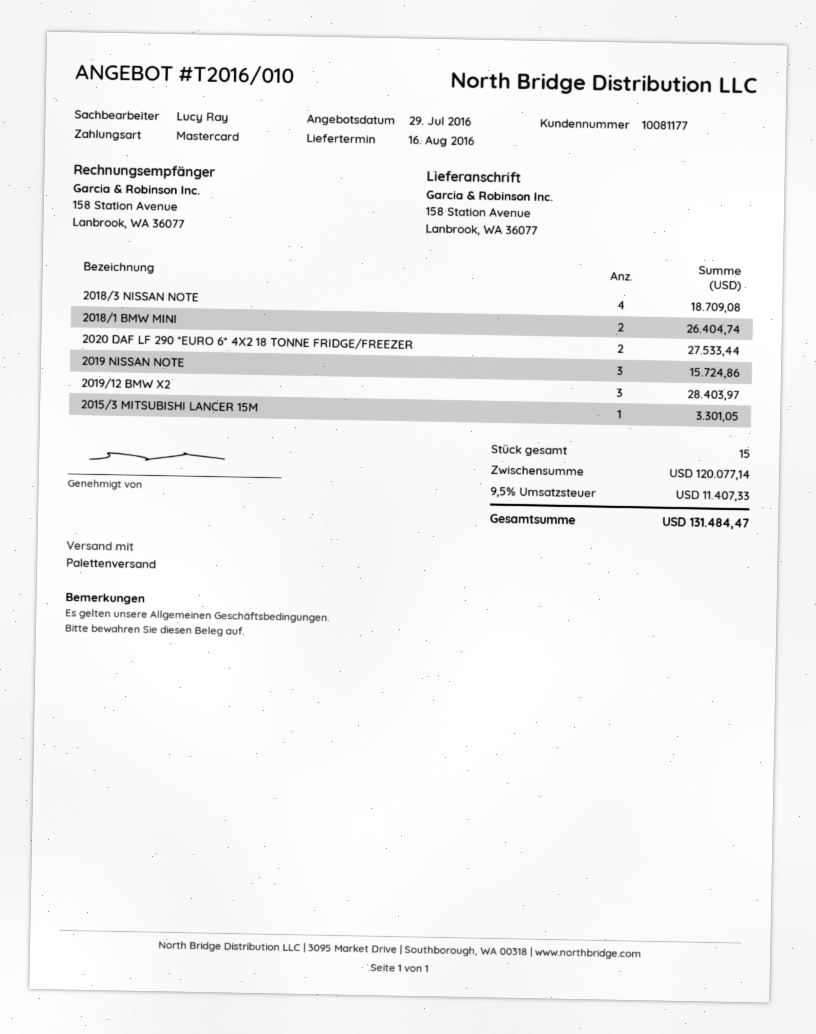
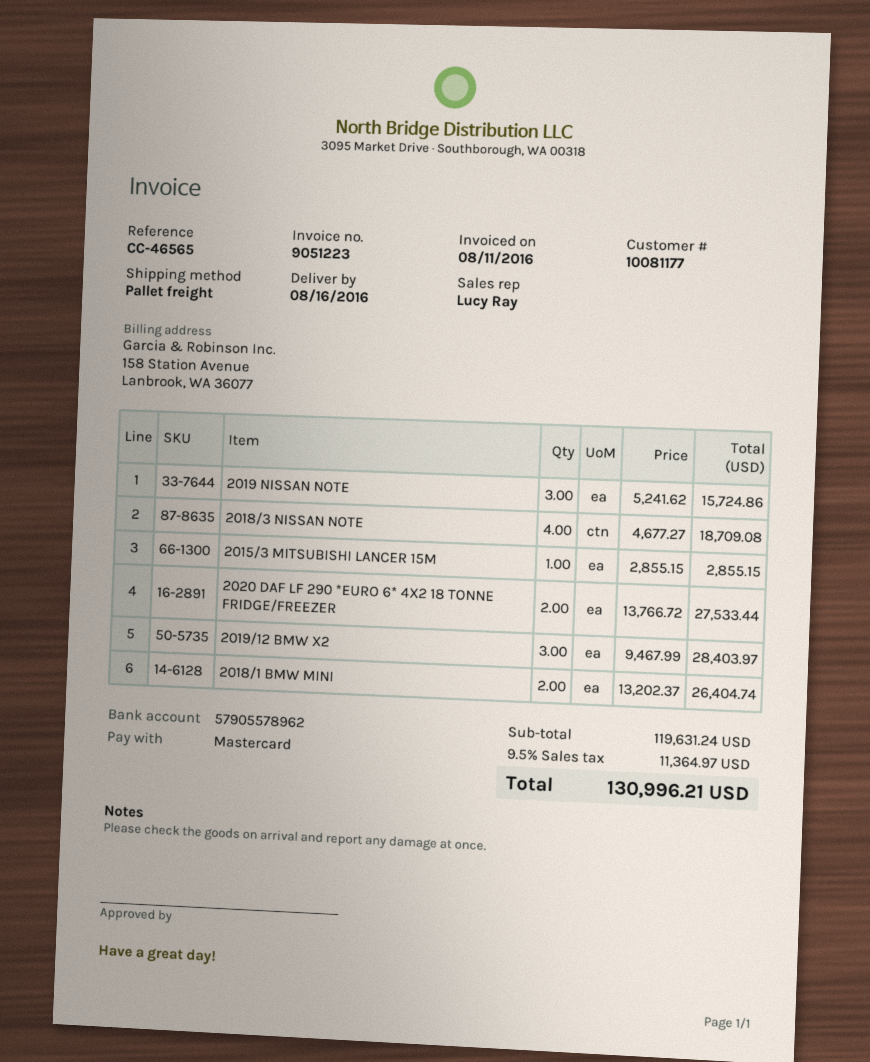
2015/3 MITSUBISHI LANCER 15M: 1 for 3301.05 -> 1 for 2855.15
subtotal: 120077.14 -> 119631.24
tax: 9.5% = 11407.33 -> 9.5% = 11364.97
total: 131484.47 -> 130996.21

